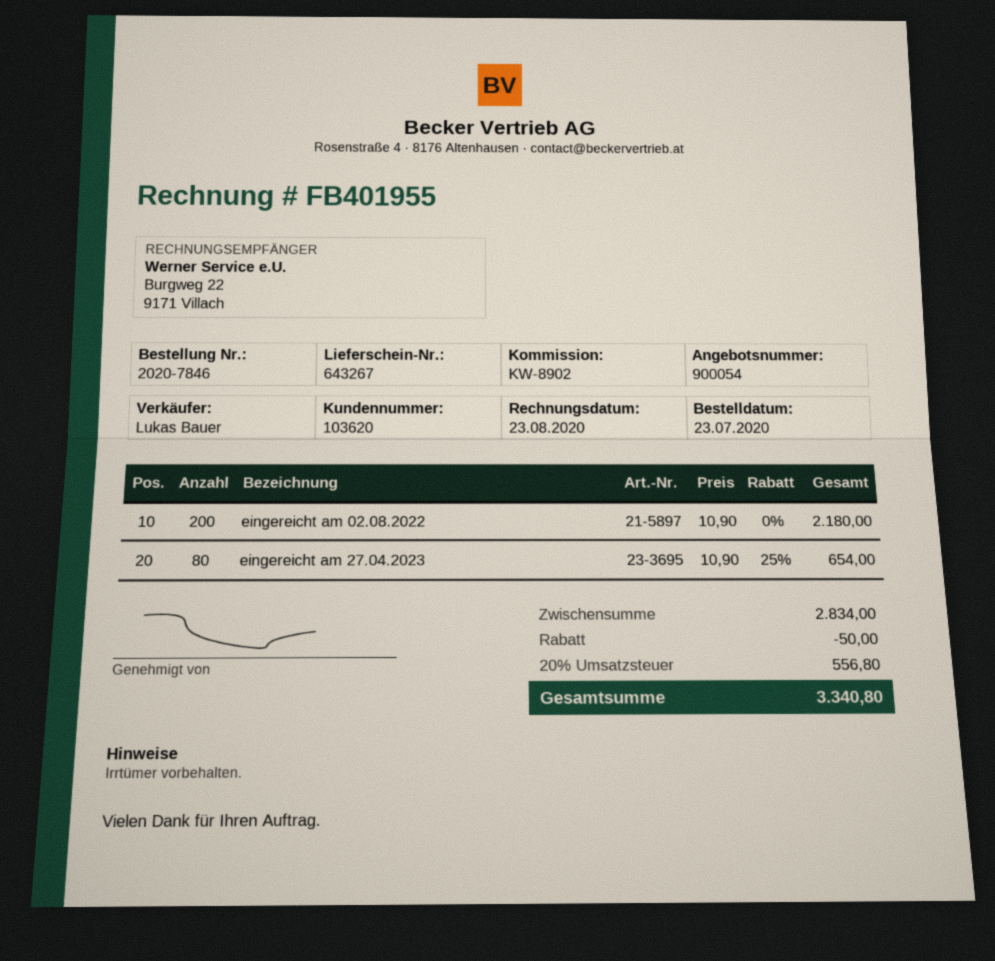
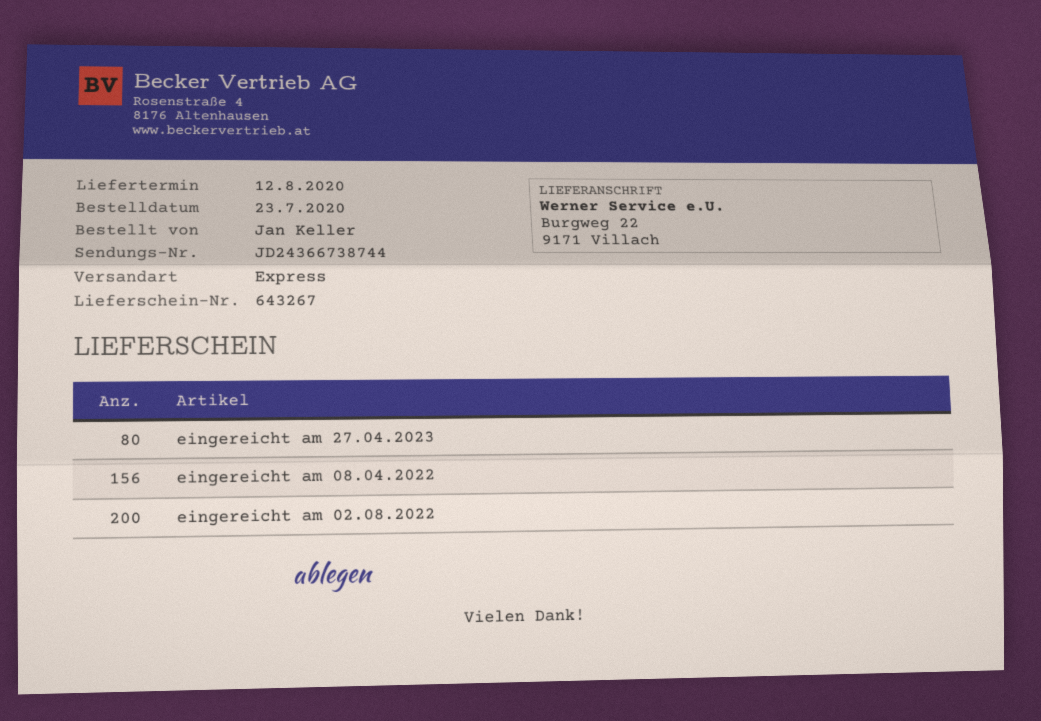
eingereicht am 08.04.2022: none -> 156

